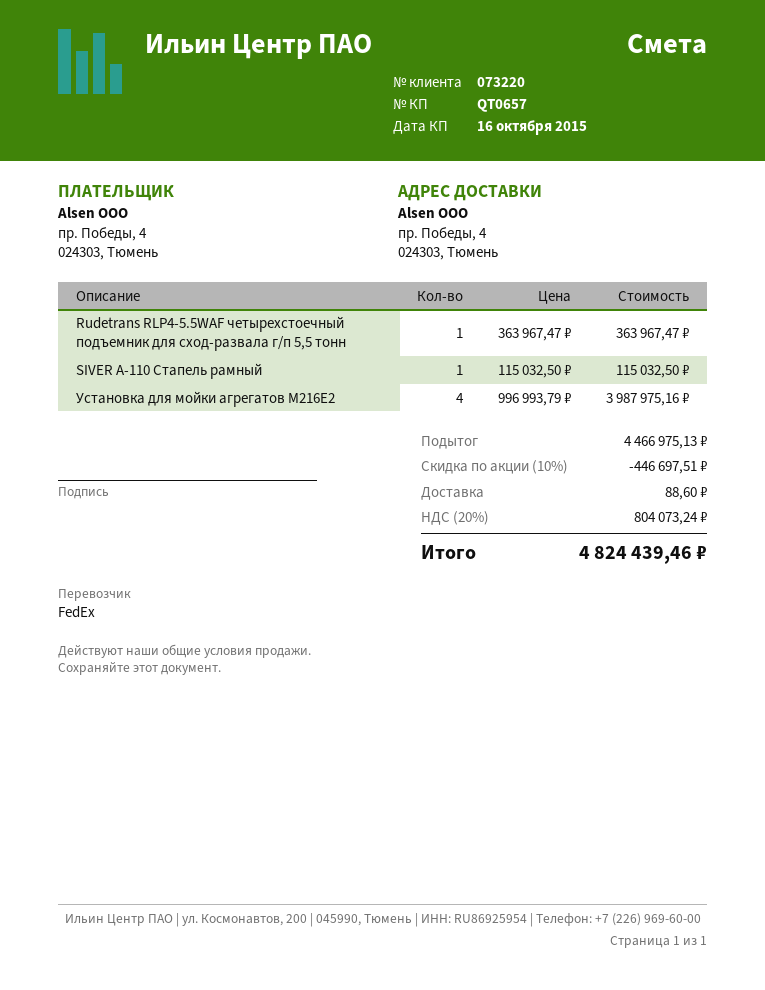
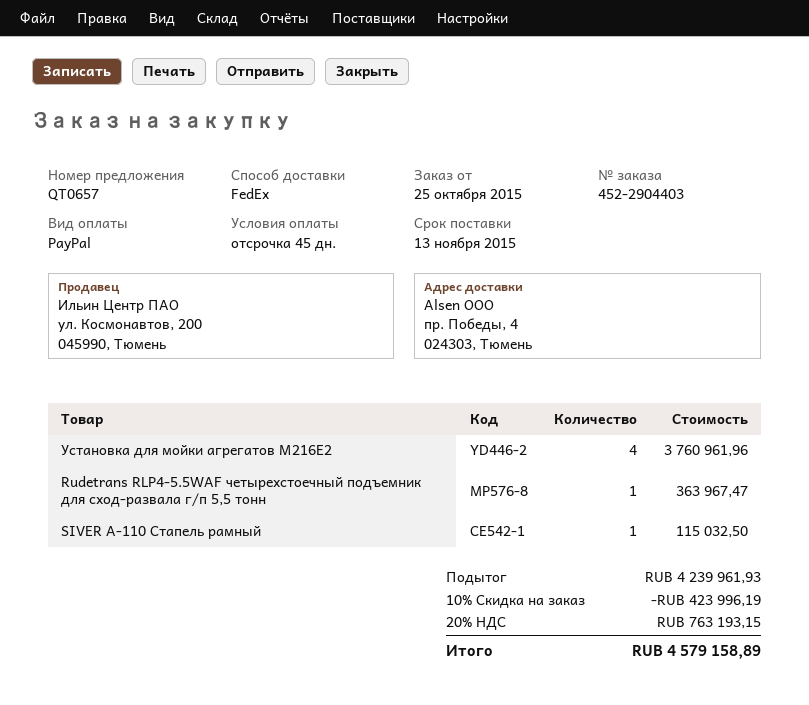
Установка для мойки агрегатов М216Е2: 4 for 3987975.16 -> 4 for 3760961.96
subtotal: 4466975.13 -> 4239961.93
discount: 10% = 446697.51 -> 10% = 423996.19
shipping: 88.60 -> none
tax: 20% = 804073.24 -> 20% = 763193.15
total: 4824439.46 -> 4579158.89

